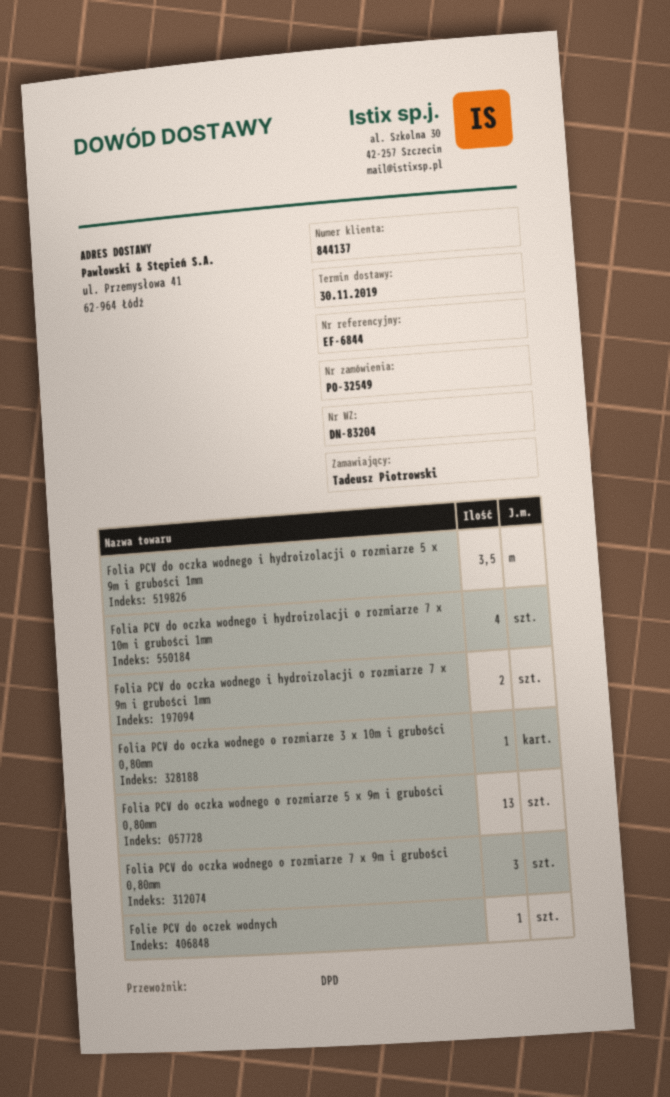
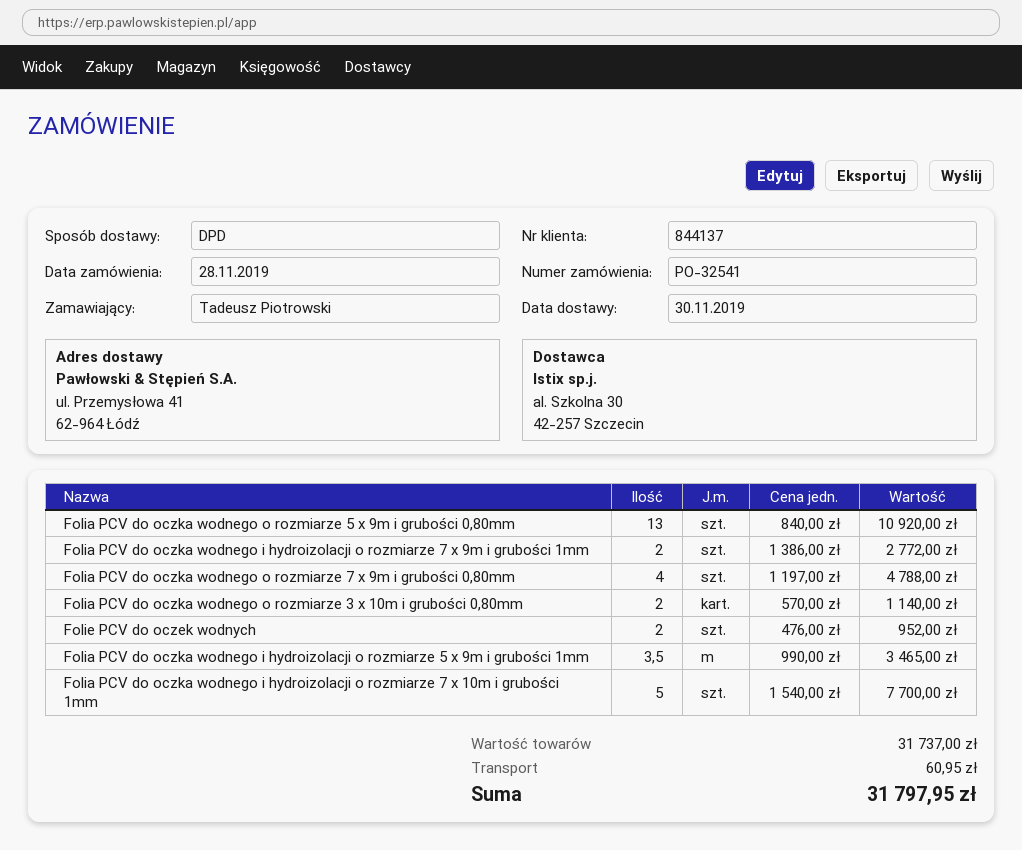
order number: PO-32549 -> PO-32541
Folia PCV do oczka wodnego i hydroizolacji o rozmiarze 7 x 10m i grubości 1mm: 4 -> 5
Folia PCV do oczka wodnego o rozmiarze 3 x 10m i grubości 0,80mm: 1 -> 2
Folia PCV do oczka wodnego o rozmiarze 7 x 9m i grubości 0,80mm: 3 -> 4
Folie PCV do oczek wodnych: 1 -> 2

